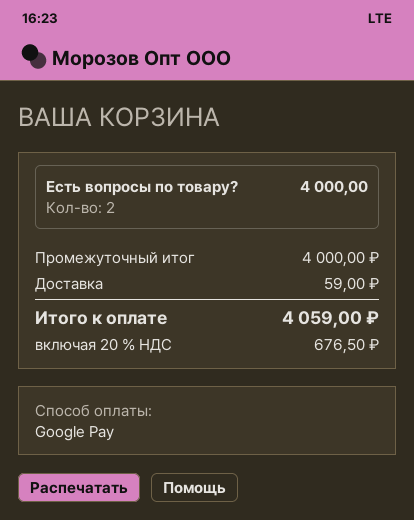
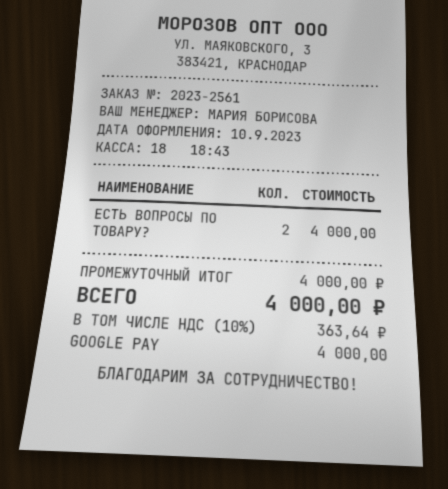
shipping: 59.00 -> none
tax: 20% = 676.50 -> 10% = 363.64
total: 4059.00 -> 4000.00

